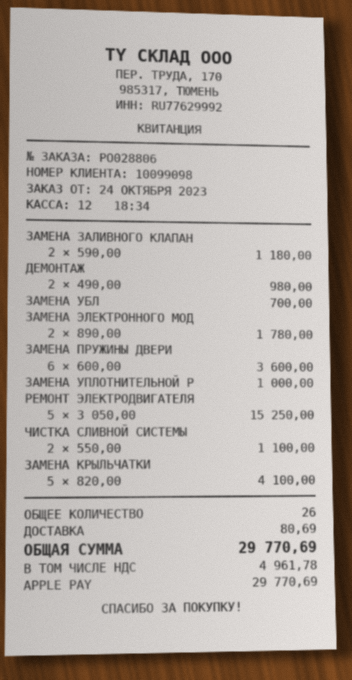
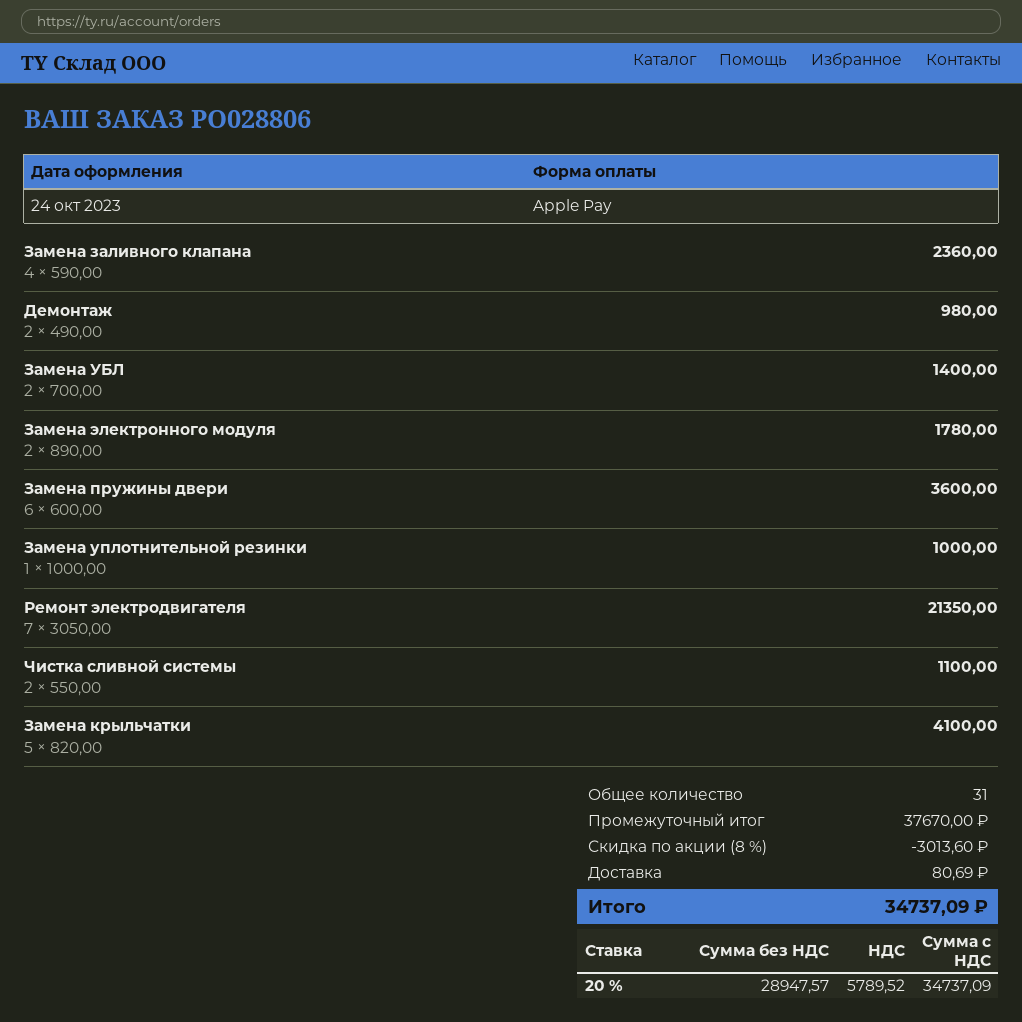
ЗАМЕНА ЗАЛИВНОГО КЛАПАН: 2 x 590.00 = 1180.00 -> 4 x 590.00 = 2360.00
ЗАМЕНА УБЛ: 1 x 700.00 = 700.00 -> 2 x 700.00 = 1400.00
РЕМОНТ ЭЛЕКТРОДВИГАТЕЛЯ: 5 x 3050.00 = 15250.00 -> 7 x 3050.00 = 21350.00
total quantity: 26 -> 31
discount: none -> 8% = 3013.60
tax: 4961.78 -> 5789.52
total: 29770.69 -> 34737.09

